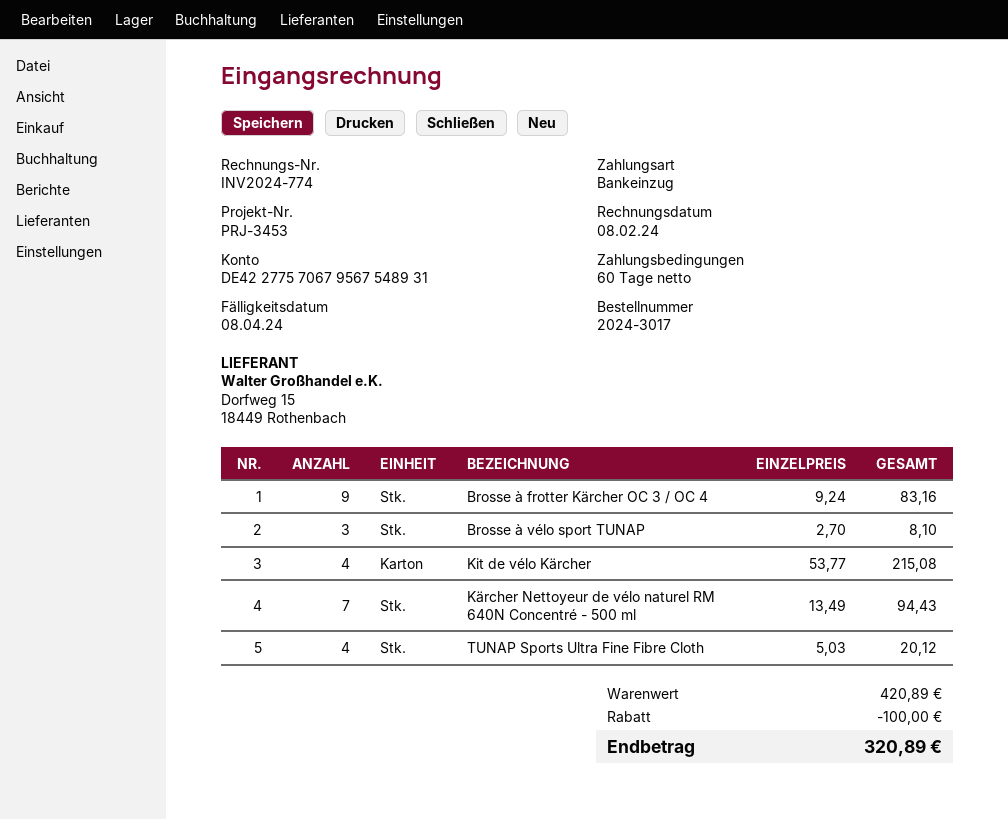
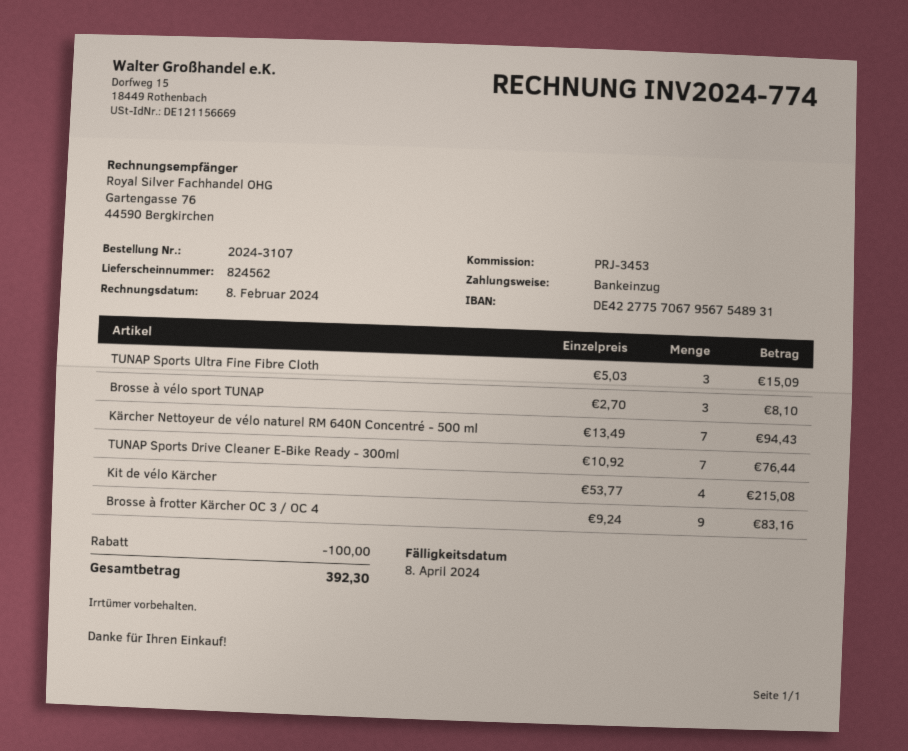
order number: 2024-3017 -> 2024-3107
TUNAP Sports Ultra Fine Fibre Cloth: 4 x 5.03 = 20.12 -> 3 x 5.03 = 15.09
TUNAP Sports Drive Cleaner E-Bike Ready - 300ml: none -> 7 x 10.92 = 76.44
total: 320.89 -> 392.30

